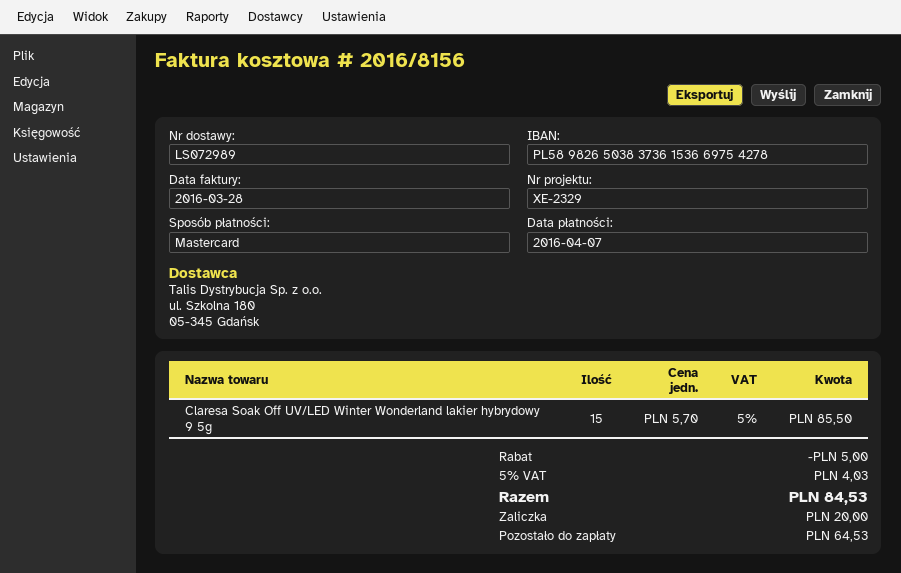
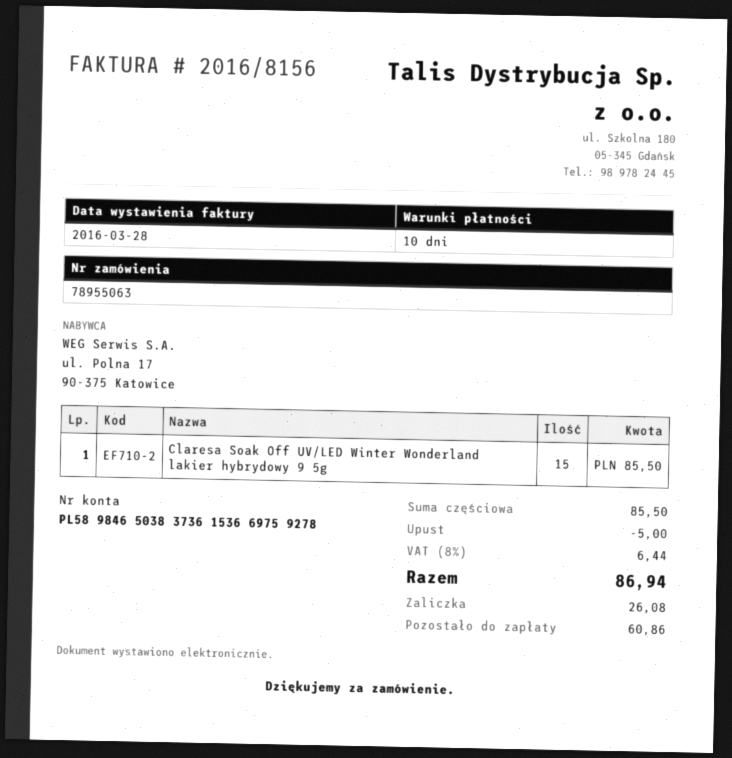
bank account: PL58982650383736153669754278 -> PL58984650383736153669759278
tax: 5% = 4.03 -> 8% = 6.44
total: 84.53 -> 86.94
deposit: 20.00 -> 26.08
balance: 64.53 -> 60.86

